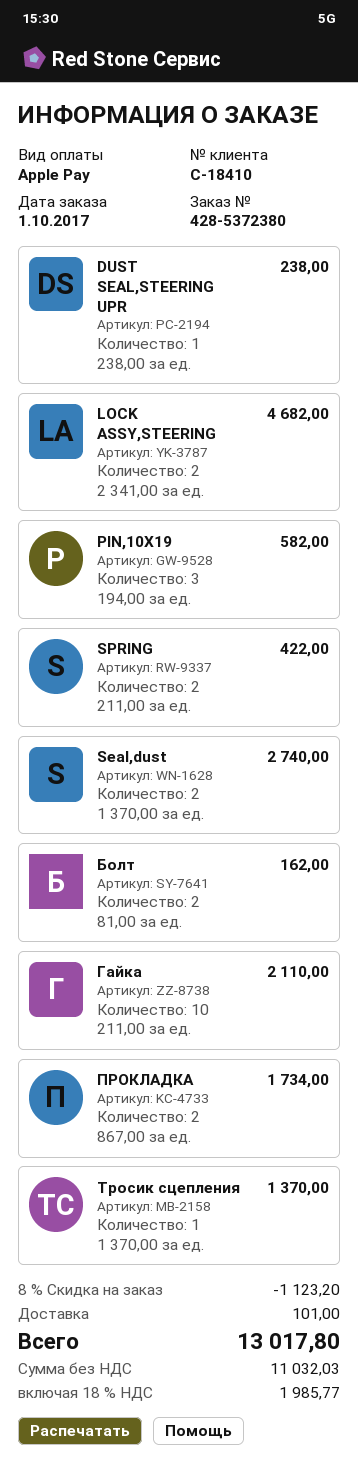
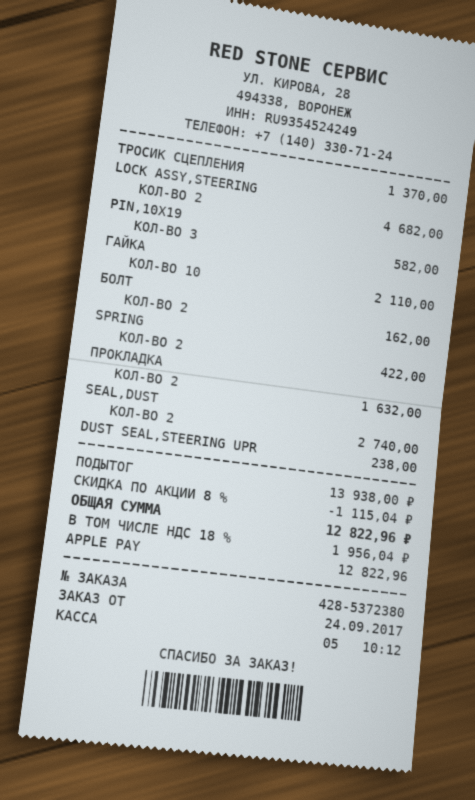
order date: 2017-10-01 -> 2017-09-24
ПРОКЛАДКА: 2 for 1734.00 -> 2 for 1632.00
discount: 8% = 1123.20 -> 8% = 1115.04
shipping: 101.00 -> none
tax: 18% = 1985.77 -> 18% = 1956.04
total: 13017.80 -> 12822.96

